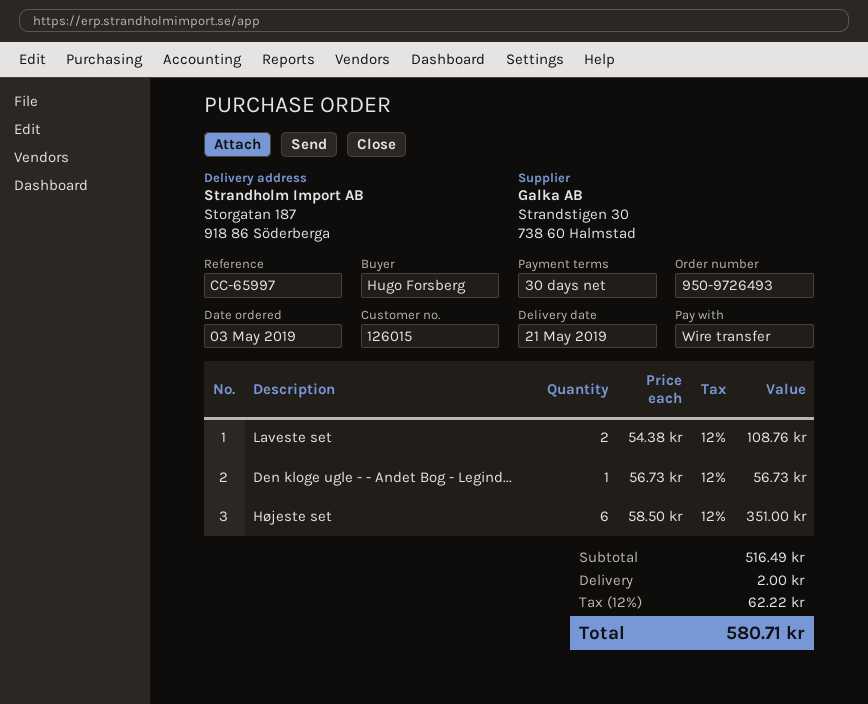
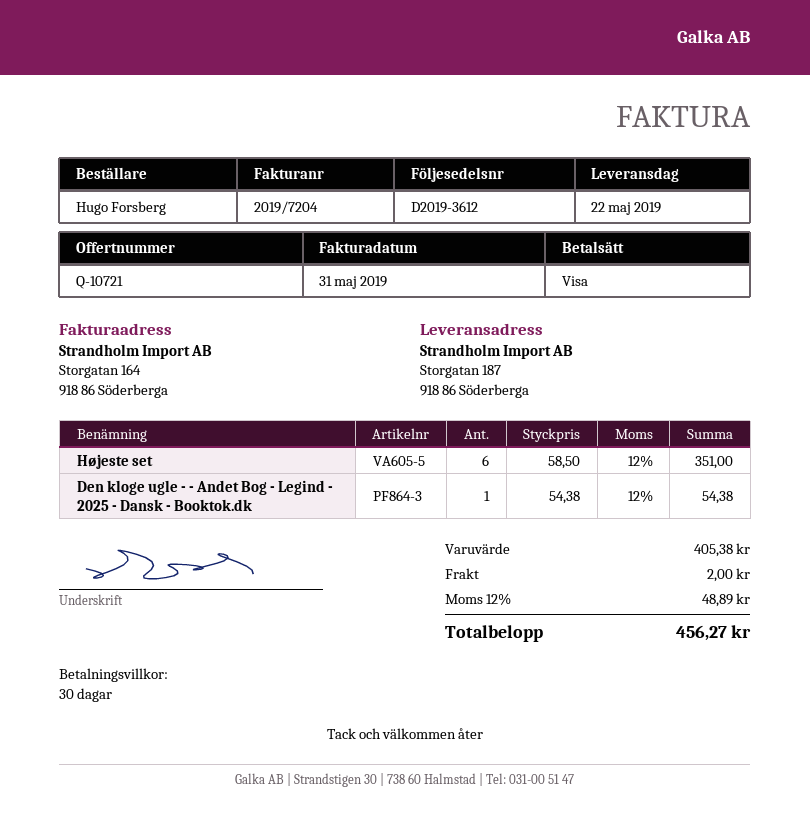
delivery date: 2019-05-21 -> 2019-05-22
payment method: bank transfer -> Visa
Laveste set: 2 x 54.38 = 108.76 -> none
Den kloge ugle - - Andet Bog - Legind...: 1 x 56.73 = 56.73 -> 1 x 54.38 = 54.38
subtotal: 516.49 -> 405.38
tax: 12% = 62.22 -> 12% = 48.89
total: 580.71 -> 456.27

